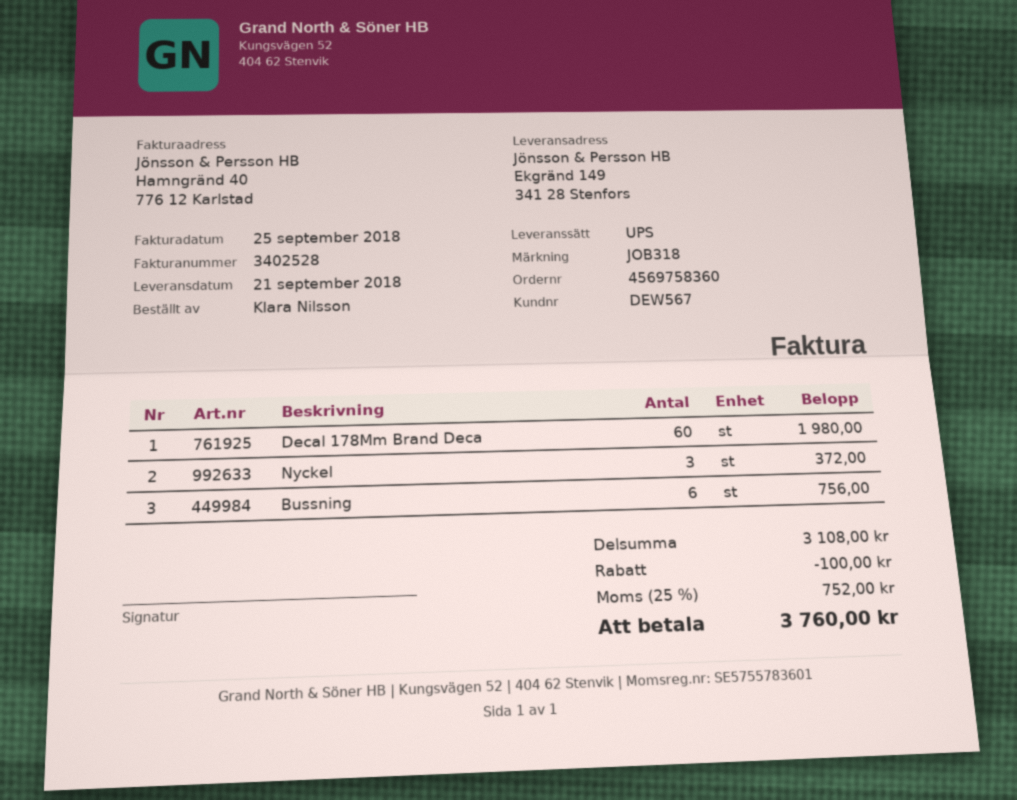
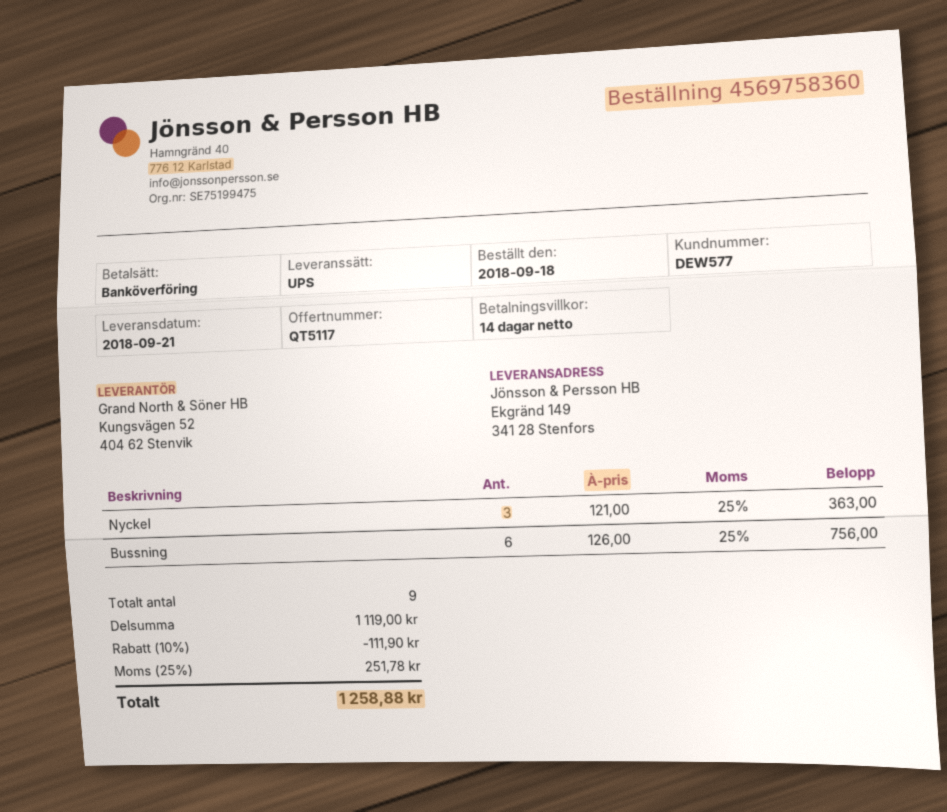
customer number: DEW567 -> DEW577
Decal 178Mm Brand Deca: 60 for 1980.00 -> none
Nyckel: 3 for 372.00 -> 3 for 363.00
subtotal: 3108.00 -> 1119.00
discount: 100.00 -> 111.90
tax: 25% = 752.00 -> 25% = 251.78
total: 3760.00 -> 1258.88

